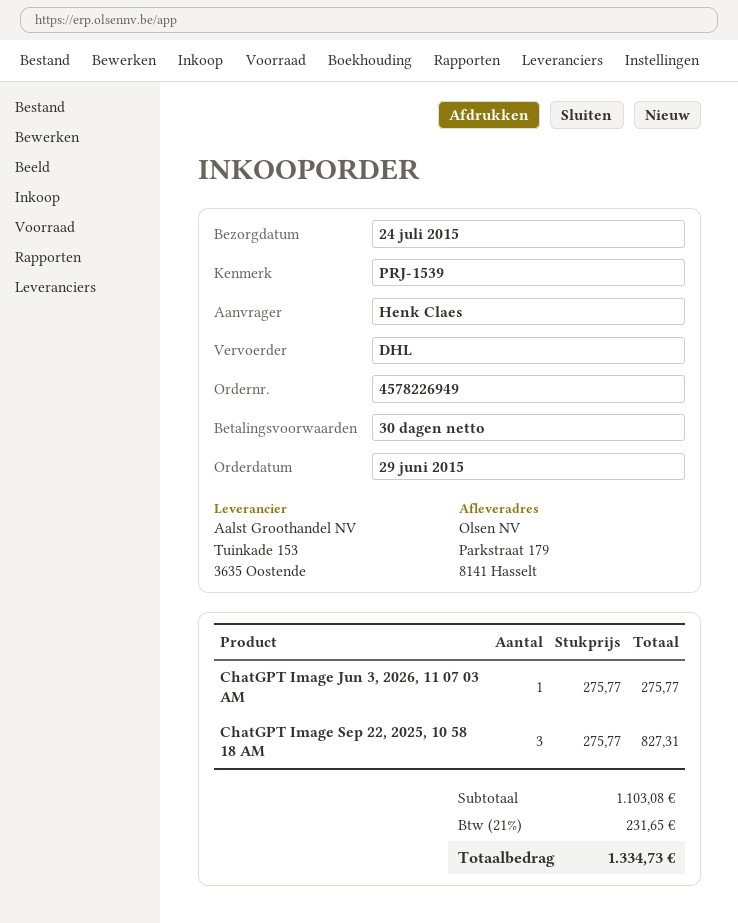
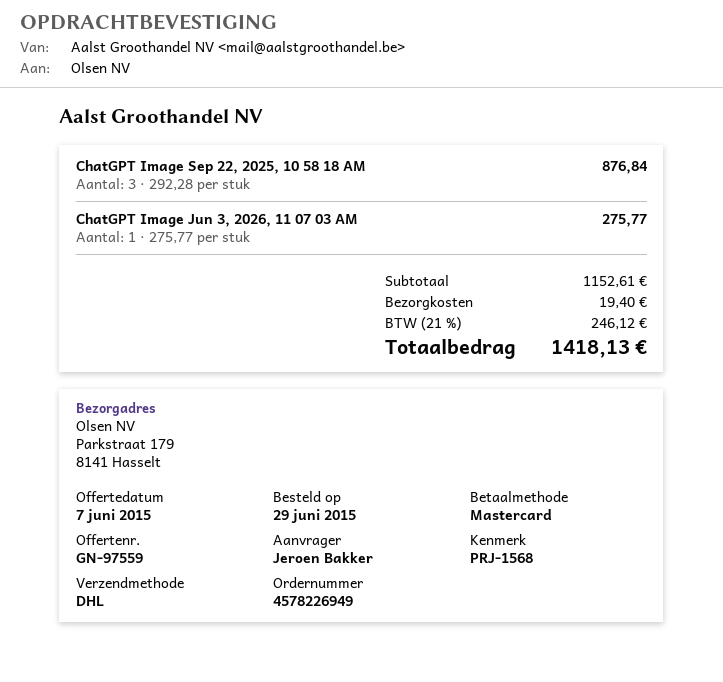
reference: PRJ-1539 -> PRJ-1568
ordered by: Henk Claes -> Jeroen Bakker
ChatGPT Image Sep 22, 2025, 10 58 18 AM: 3 x 275.77 = 827.31 -> 3 x 292.28 = 876.84
subtotal: 1103.08 -> 1152.61
shipping: none -> 19.40
tax: 21% = 231.65 -> 21% = 246.12
total: 1334.73 -> 1418.13

